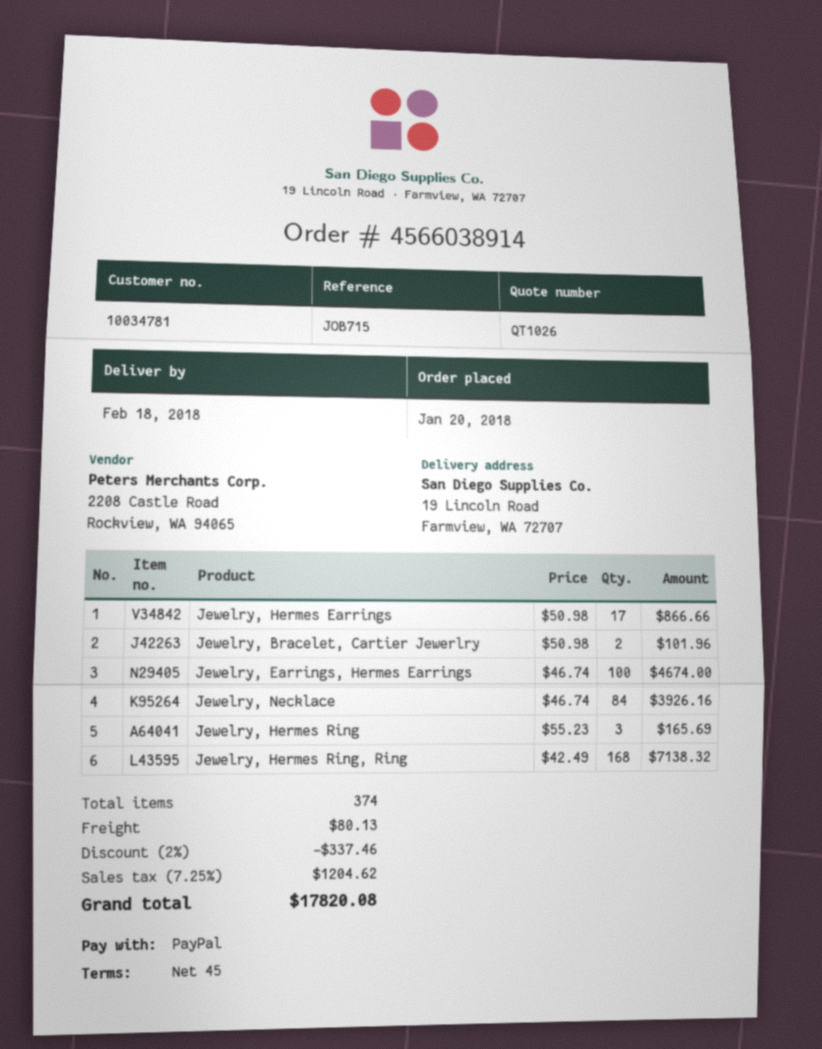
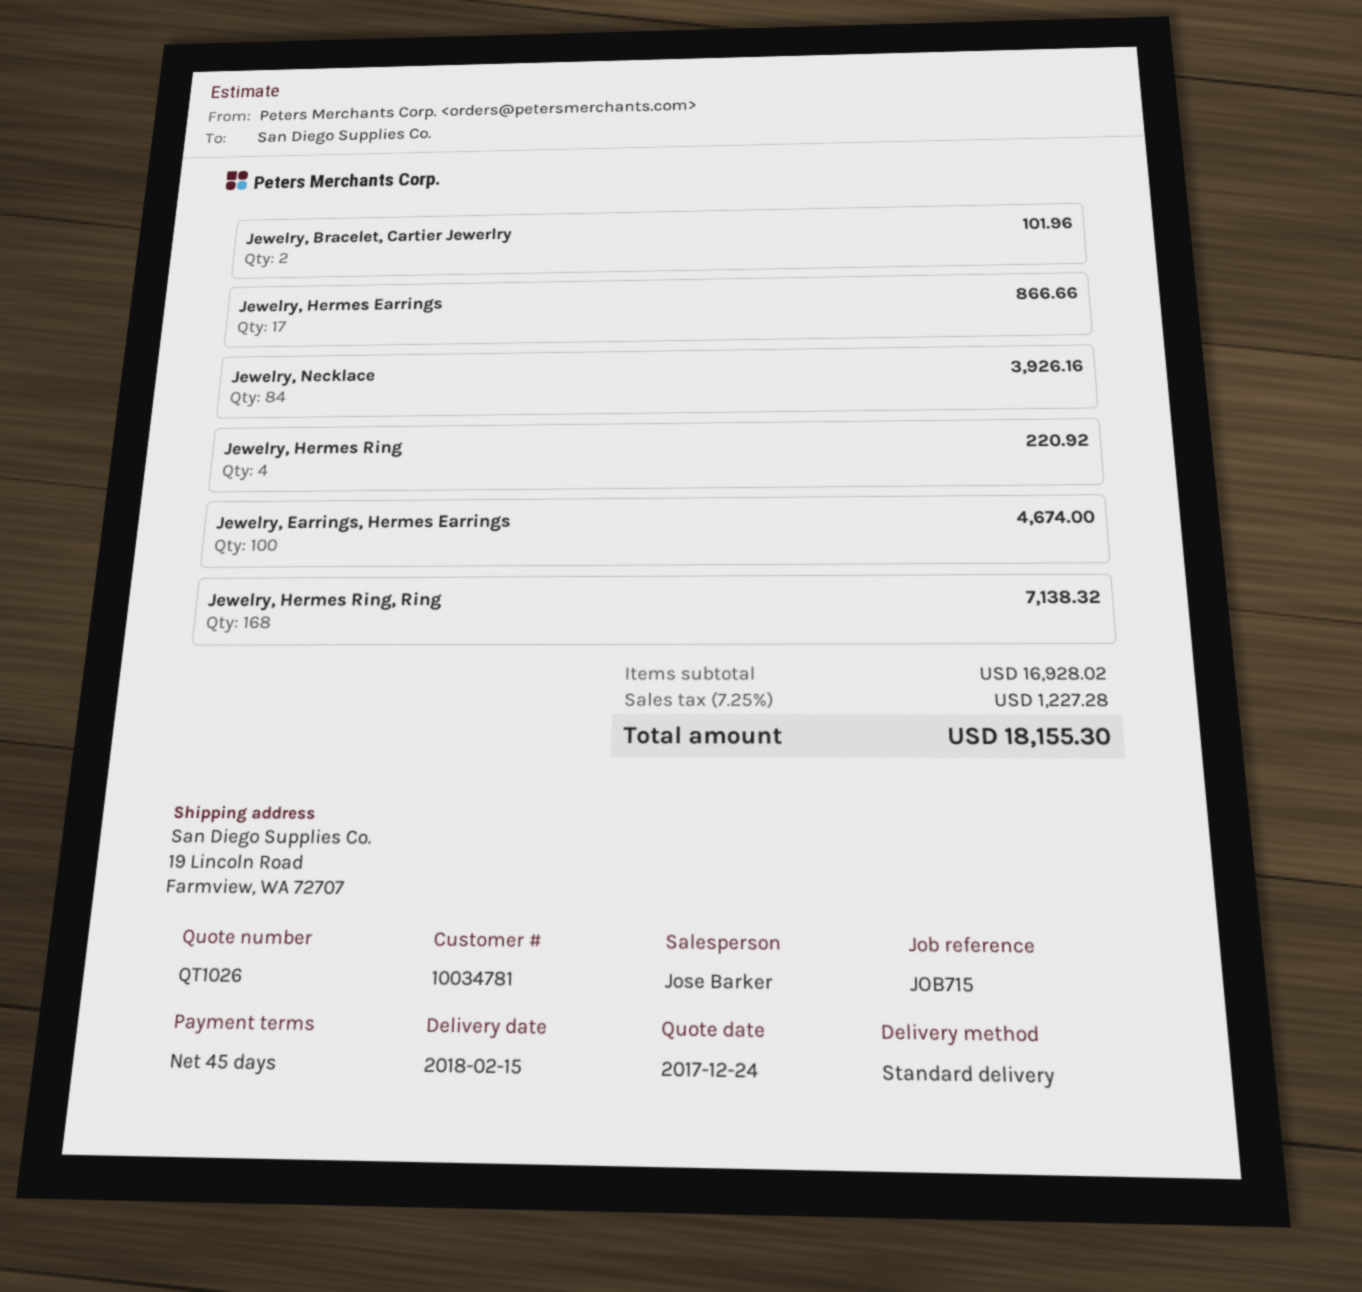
delivery date: 2018-02-18 -> 2018-02-15
Jewelry, Hermes Ring: 3 for 165.69 -> 4 for 220.92
discount: 2% = 337.46 -> none
shipping: 80.13 -> none
tax: 7.25% = 1204.62 -> 7.25% = 1227.28
total: 17820.08 -> 18155.30

